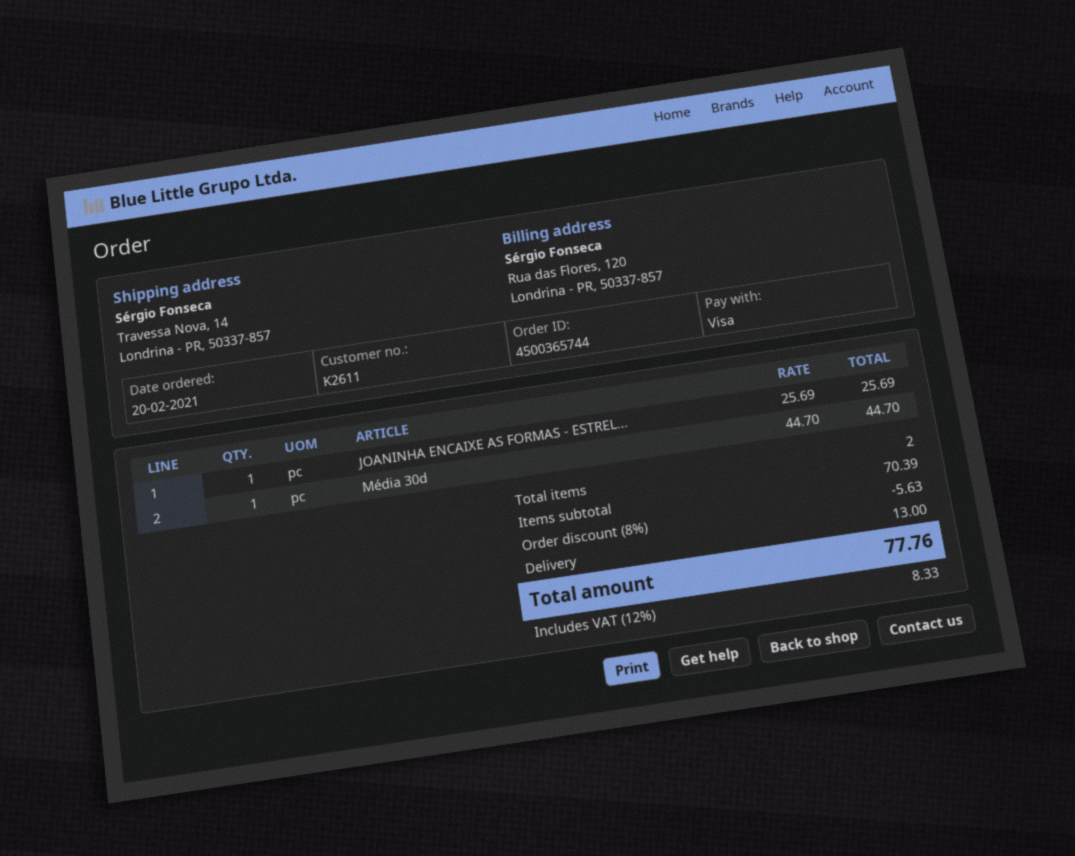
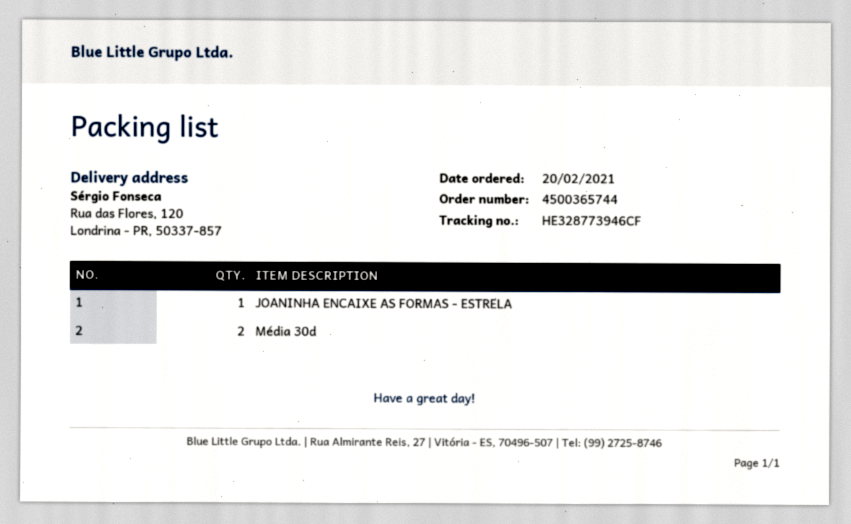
ship to: Travessa Nova, 14, Londrina - PR, 50337-857 -> Rua das Flores, 120, Londrina - PR, 50337-857
Média 30d: 1 -> 2

